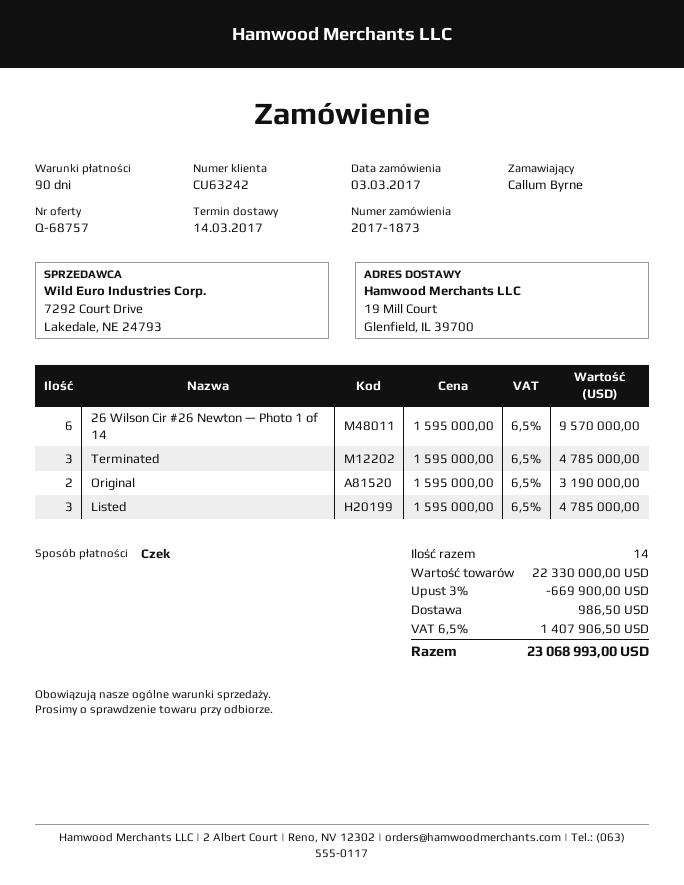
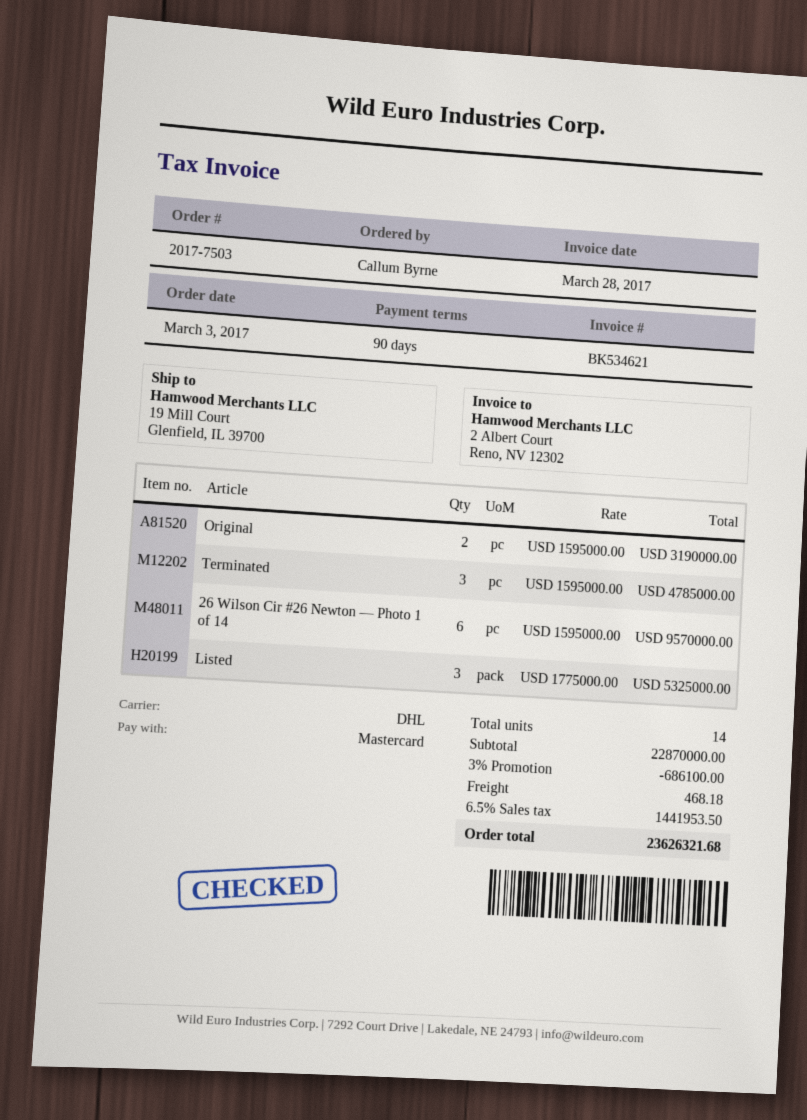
order number: 2017-1873 -> 2017-7503
payment method: cheque -> Mastercard
Listed: 3 x 1595000.00 = 4785000.00 -> 3 x 1775000.00 = 5325000.00
subtotal: 22330000.00 -> 22870000.00
discount: 3% = 669900.00 -> 3% = 686100.00
shipping: 986.50 -> 468.18
tax: 6.5% = 1407906.50 -> 6.5% = 1441953.50
total: 23068993.00 -> 23626321.68

